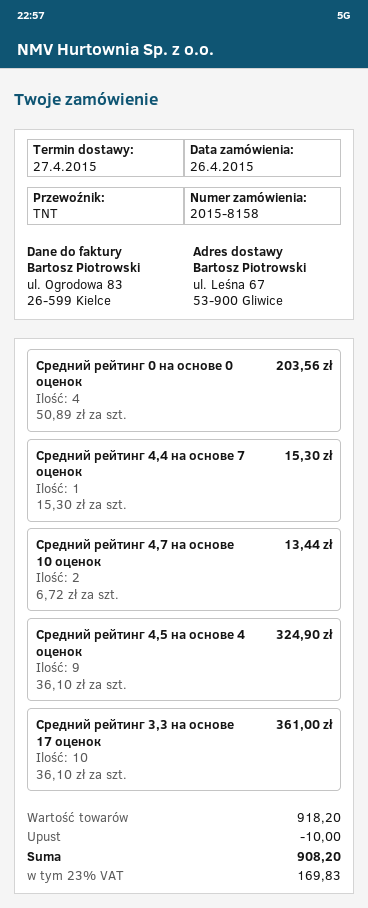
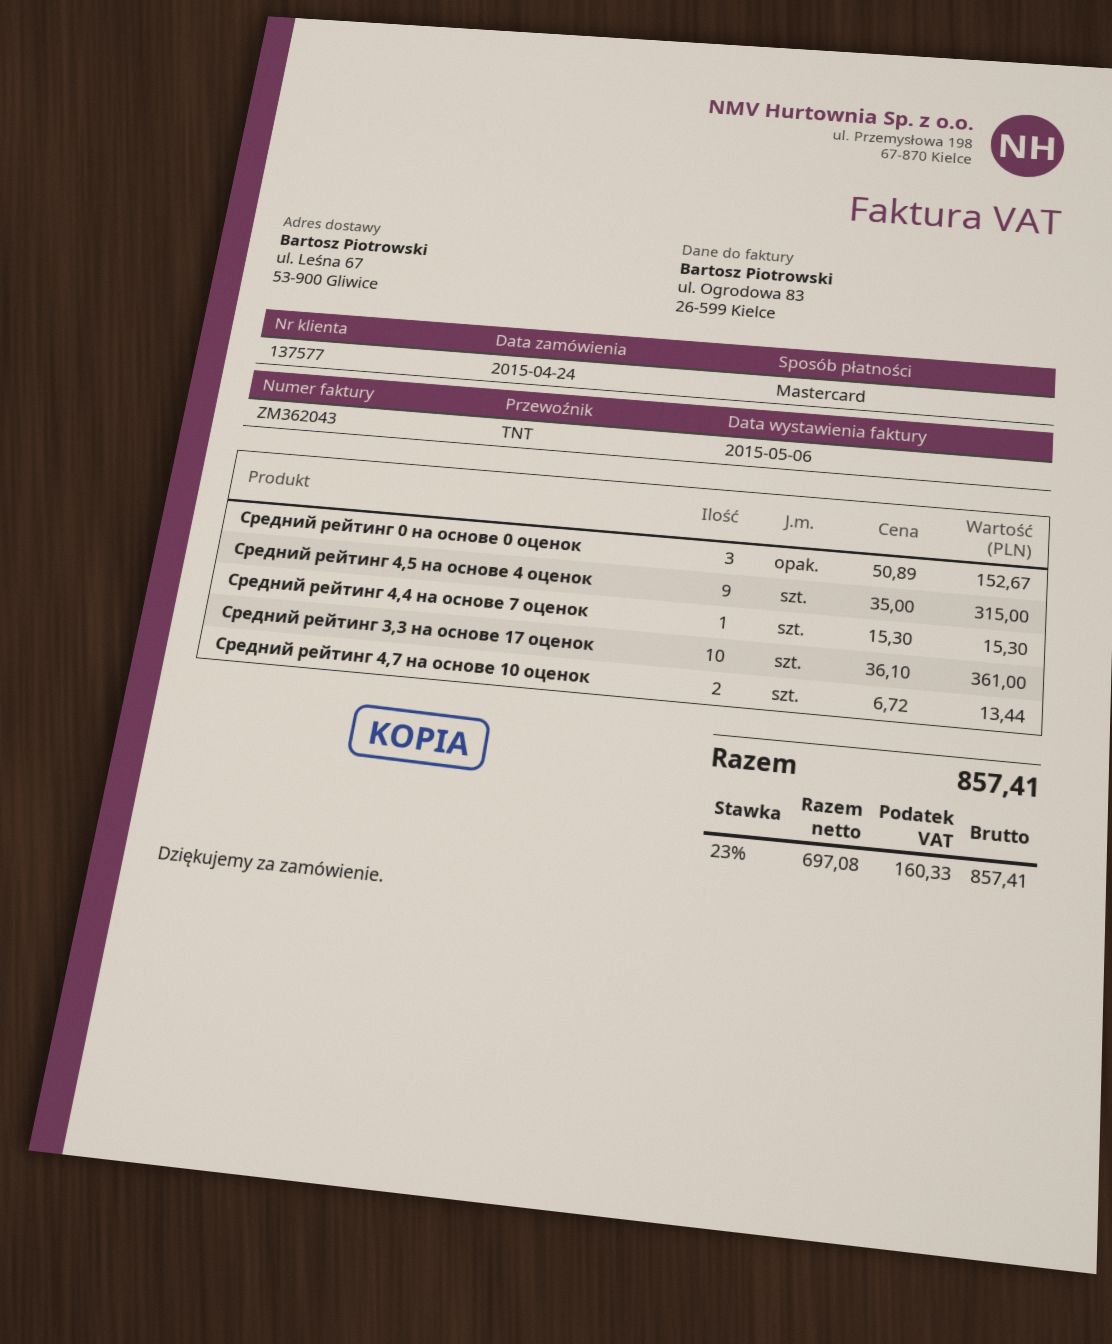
order date: 2015-04-26 -> 2015-04-24
Средний рейтинг 0 на основе 0 оценок: 4 x 50.89 = 203.56 -> 3 x 50.89 = 152.67
Средний рейтинг 4,5 на основе 4 оценок: 9 x 36.10 = 324.90 -> 9 x 35.00 = 315.00
discount: 10.00 -> none
tax: 23% = 169.83 -> 23% = 160.33
total: 908.20 -> 857.41

